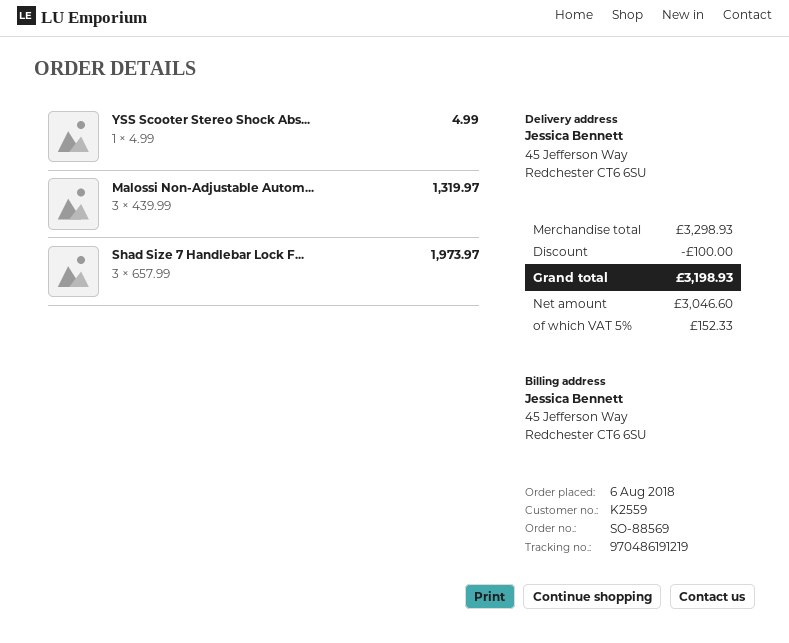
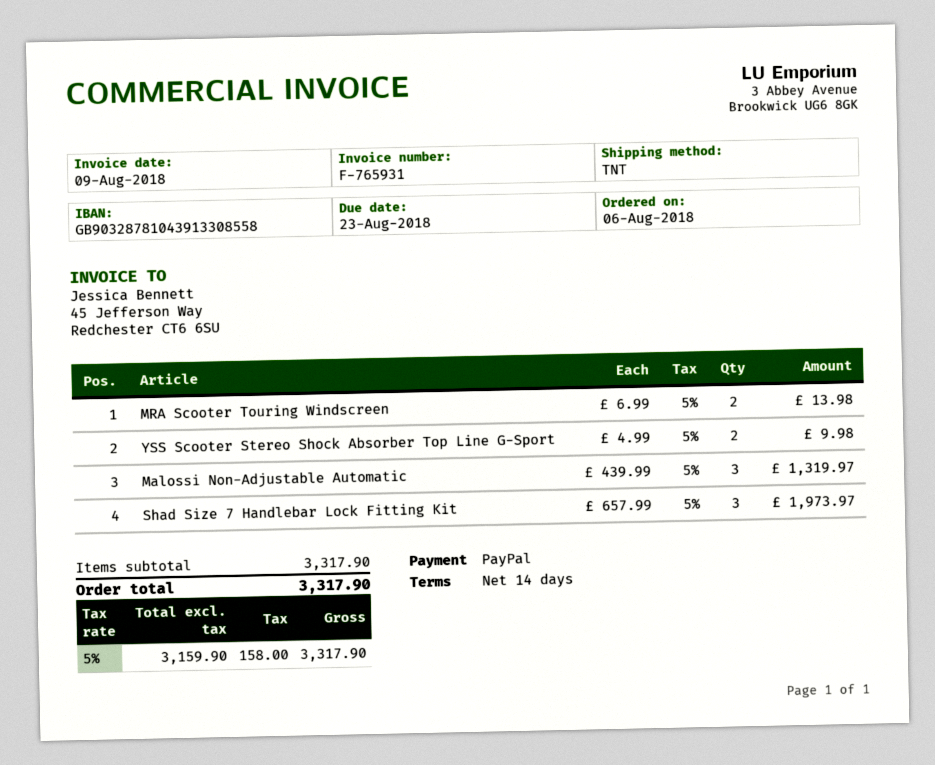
YSS Scooter Stereo Shock Abs...: 1 x 4.99 = 4.99 -> 2 x 4.99 = 9.98
MRA Scooter Touring Windscreen: none -> 2 x 6.99 = 13.98
subtotal: 3298.93 -> 3317.90
discount: 100.00 -> none
net: 3046.60 -> 3159.90
tax: 5% = 152.33 -> 5% = 158.00
total: 3198.93 -> 3317.90

